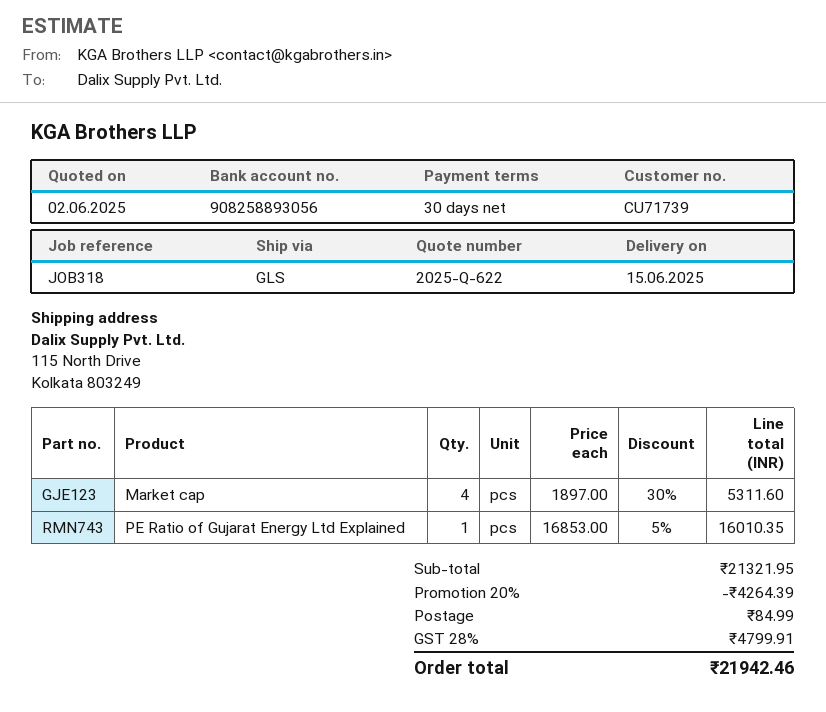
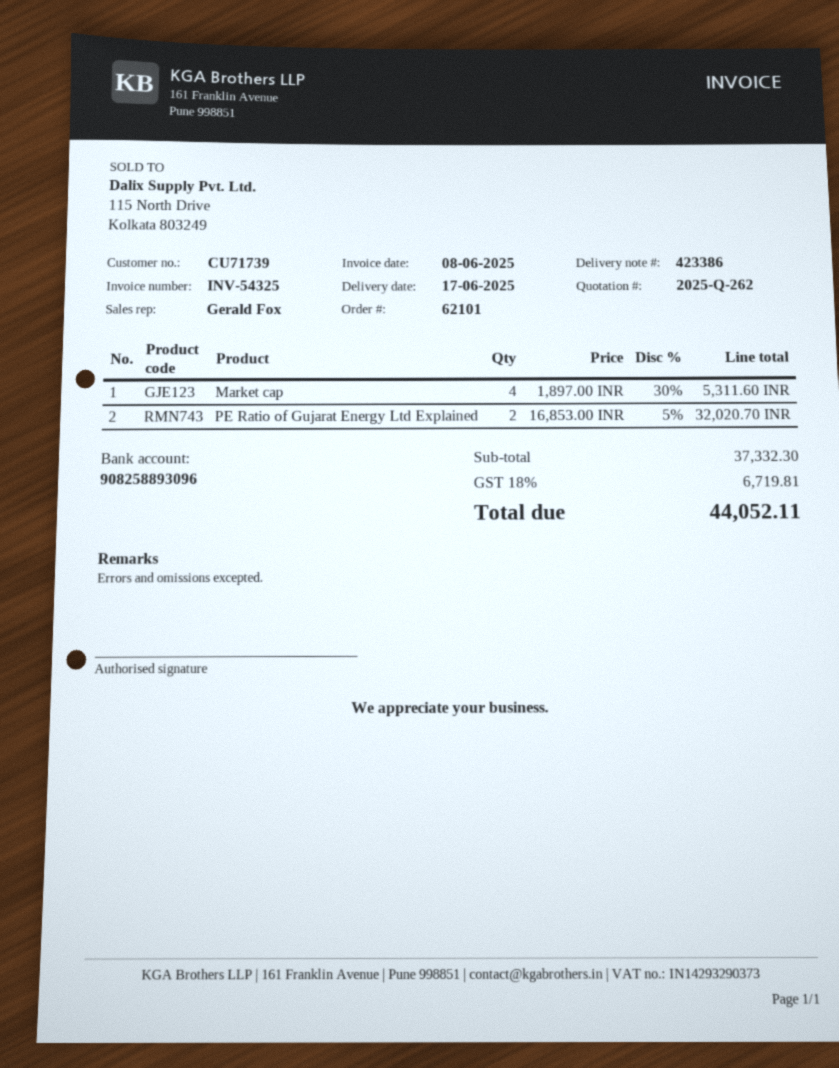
quote number: 2025-Q-622 -> 2025-Q-262
delivery date: 2025-06-15 -> 2025-06-17
bank account: 908258893056 -> 908258893096
PE Ratio of Gujarat Energy Ltd Explained: 1 x 16853.00 - 5% = 16010.35 -> 2 x 16853.00 - 5% = 32020.70
subtotal: 21321.95 -> 37332.30
discount: 20% = 4264.39 -> none
shipping: 84.99 -> none
tax: 28% = 4799.91 -> 18% = 6719.81
total: 21942.46 -> 44052.11

